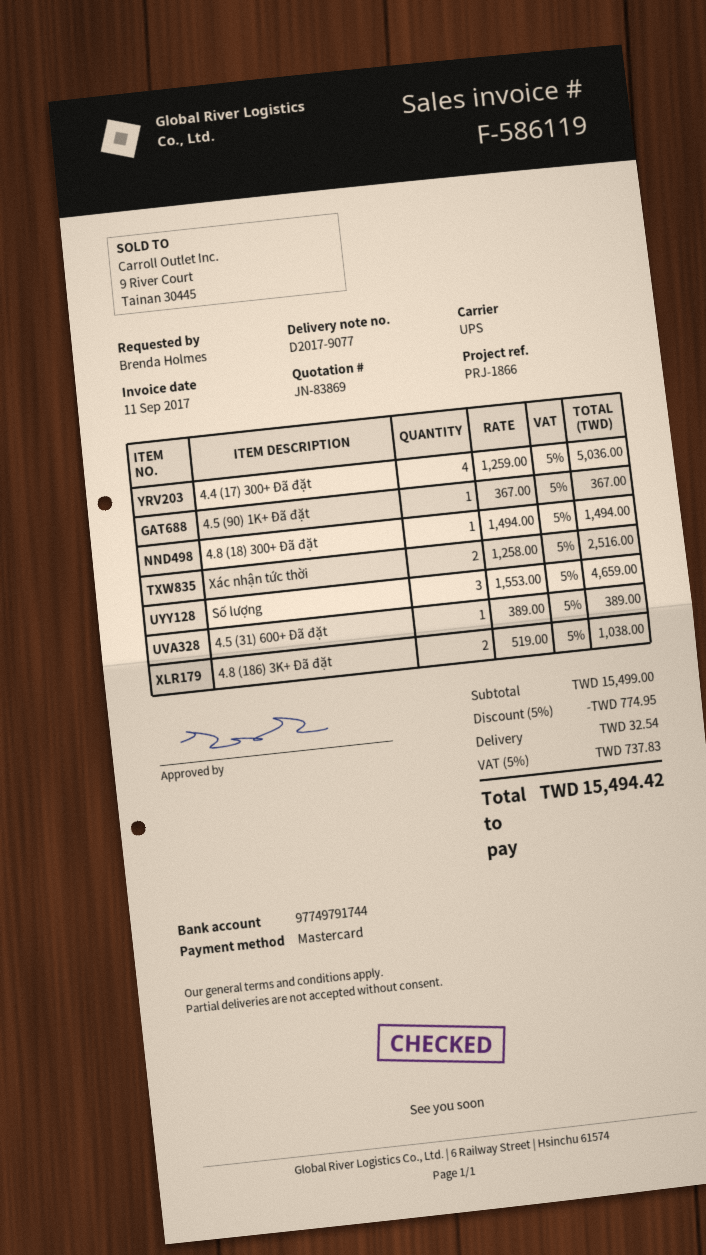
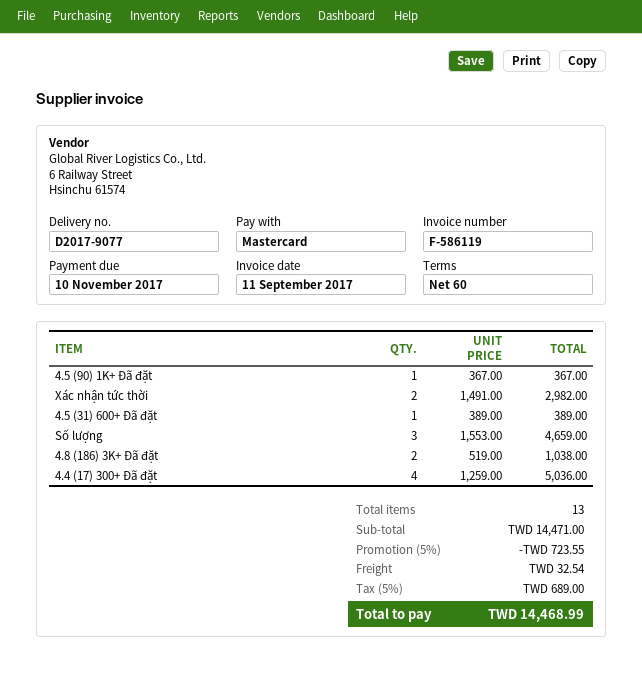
4.8 (18) 300+ Đã đặt: 1 x 1494.00 = 1494.00 -> none
Xác nhận tức thời: 2 x 1258.00 = 2516.00 -> 2 x 1491.00 = 2982.00
subtotal: 15499.00 -> 14471.00
discount: 5% = 774.95 -> 5% = 723.55
tax: 5% = 737.83 -> 5% = 689.00
total: 15494.42 -> 14468.99

